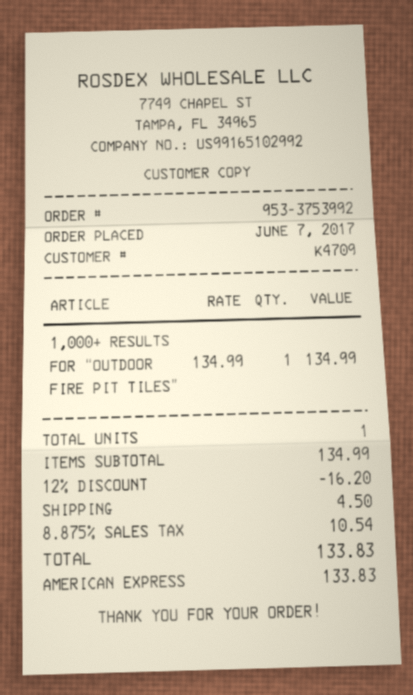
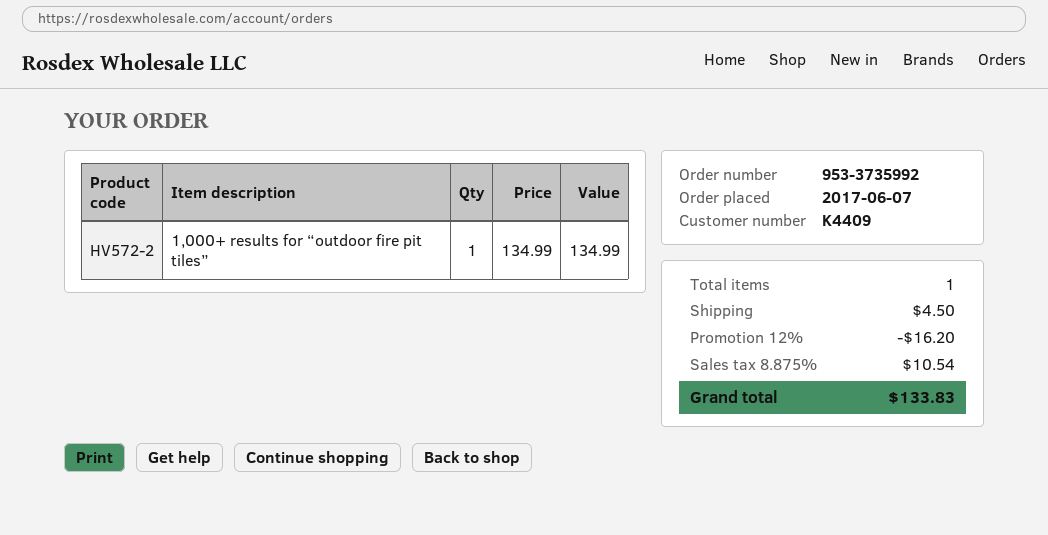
order number: 953-3753992 -> 953-3735992
customer number: K4709 -> K4409

